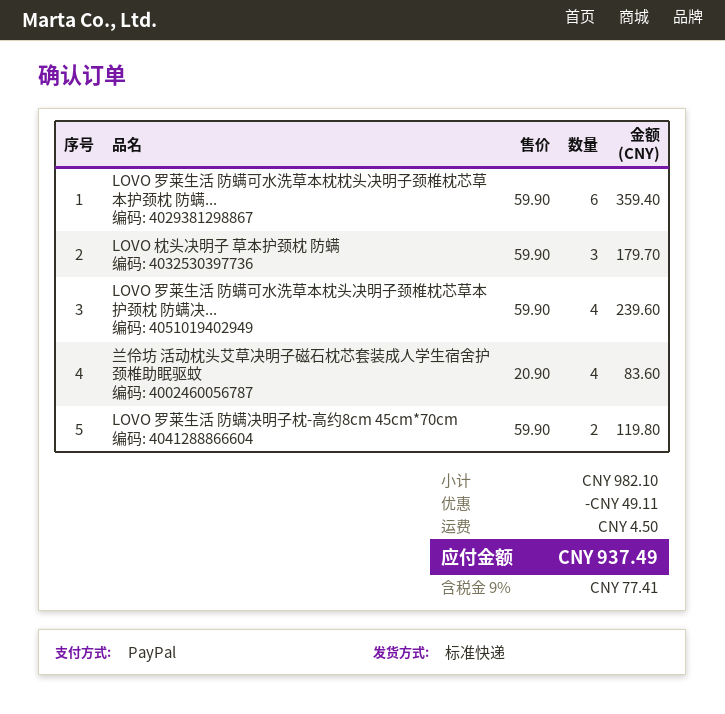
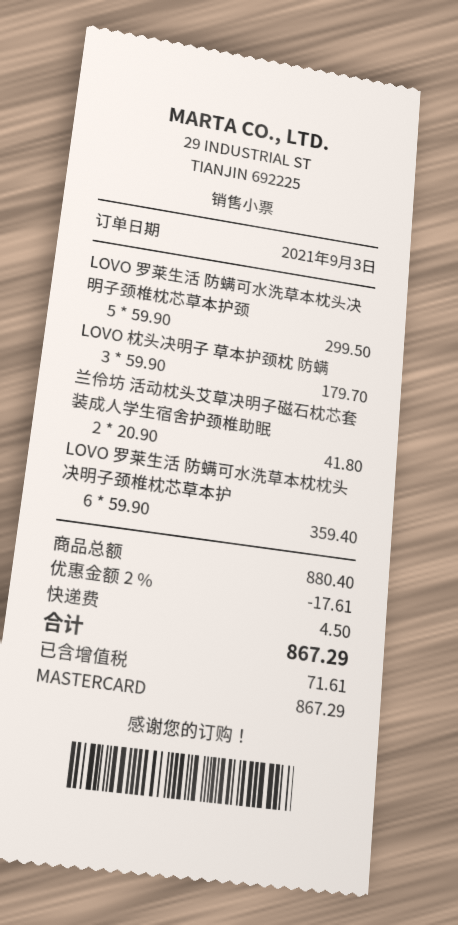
payment method: PayPal -> Mastercard
LOVO 罗莱生活 防螨可水洗草本枕头决明子颈椎枕芯草本护颈枕 防螨决...: 4 x 59.90 = 239.60 -> 5 x 59.90 = 299.50
兰伶坊 活动枕头艾草决明子磁石枕芯套装成人学生宿舍护颈椎助眠驱蚊: 4 x 20.90 = 83.60 -> 2 x 20.90 = 41.80
LOVO 罗莱生活 防螨决明子枕-高约8cm 45cm*70cm: 2 x 59.90 = 119.80 -> none
subtotal: 982.10 -> 880.40
discount: 49.11 -> 17.61
tax: 77.41 -> 71.61
total: 937.49 -> 867.29

